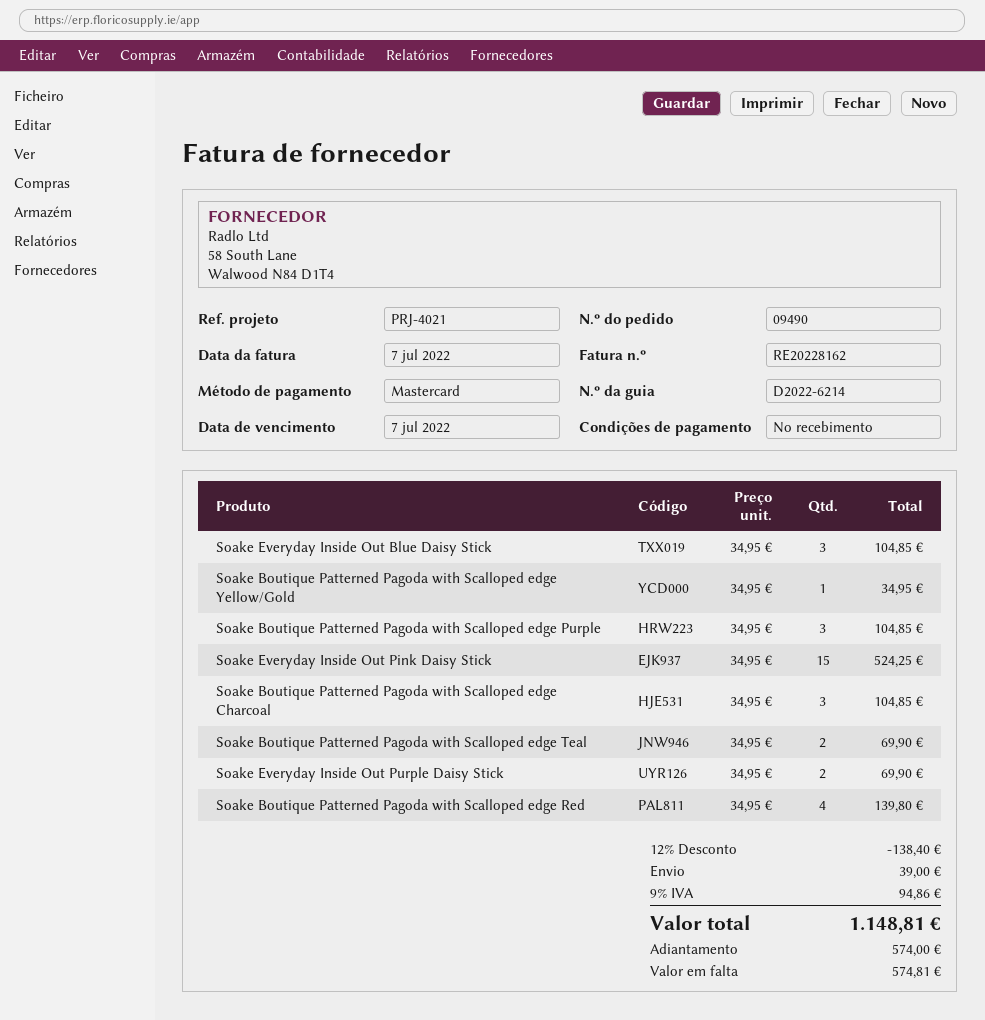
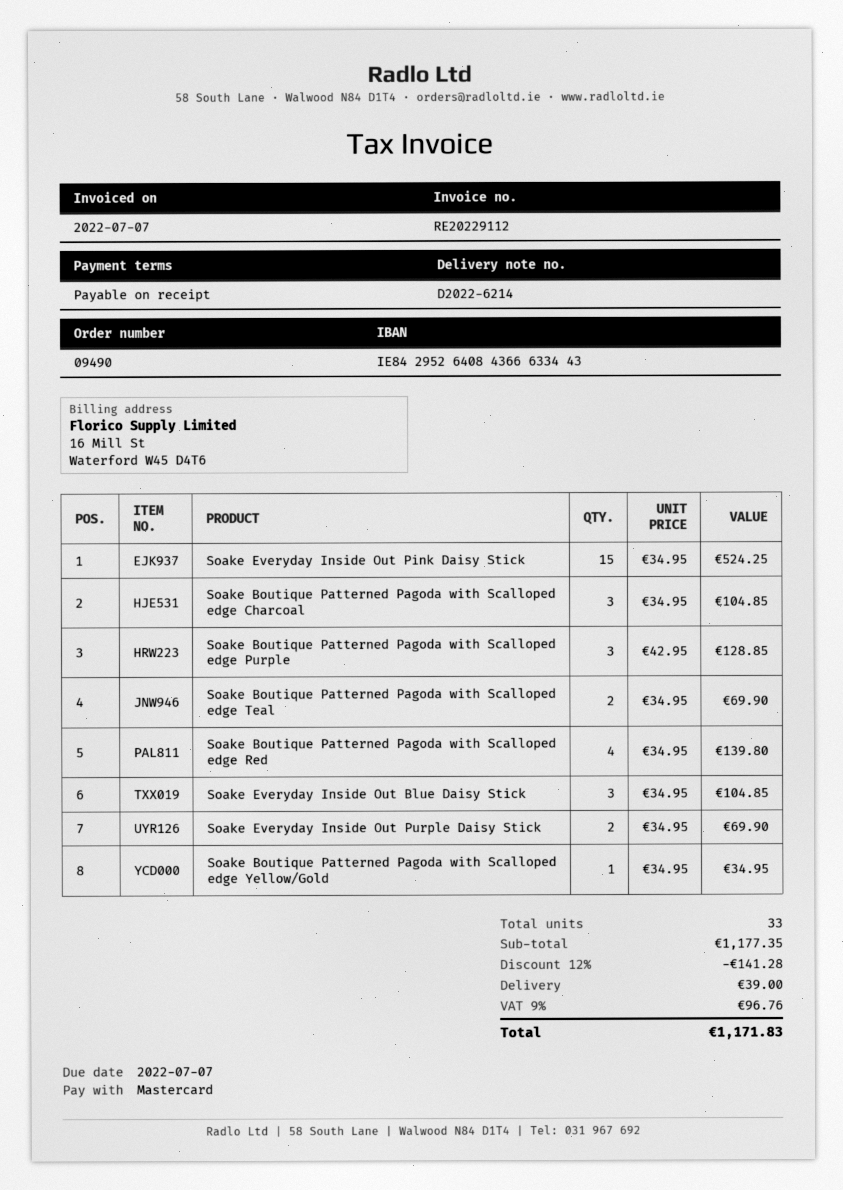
invoice number: RE20228162 -> RE20229112
Soake Boutique Patterned Pagoda with Scalloped edge Purple: 3 x 34.95 = 104.85 -> 3 x 42.95 = 128.85
discount: 12% = 138.40 -> 12% = 141.28
tax: 9% = 94.86 -> 9% = 96.76
total: 1148.81 -> 1171.83

